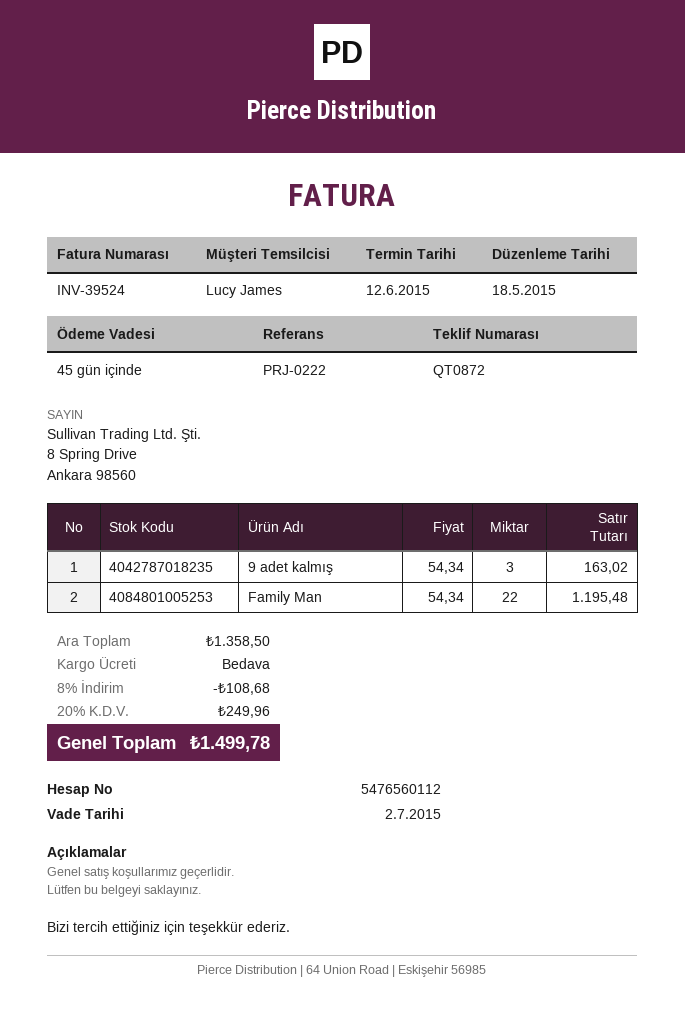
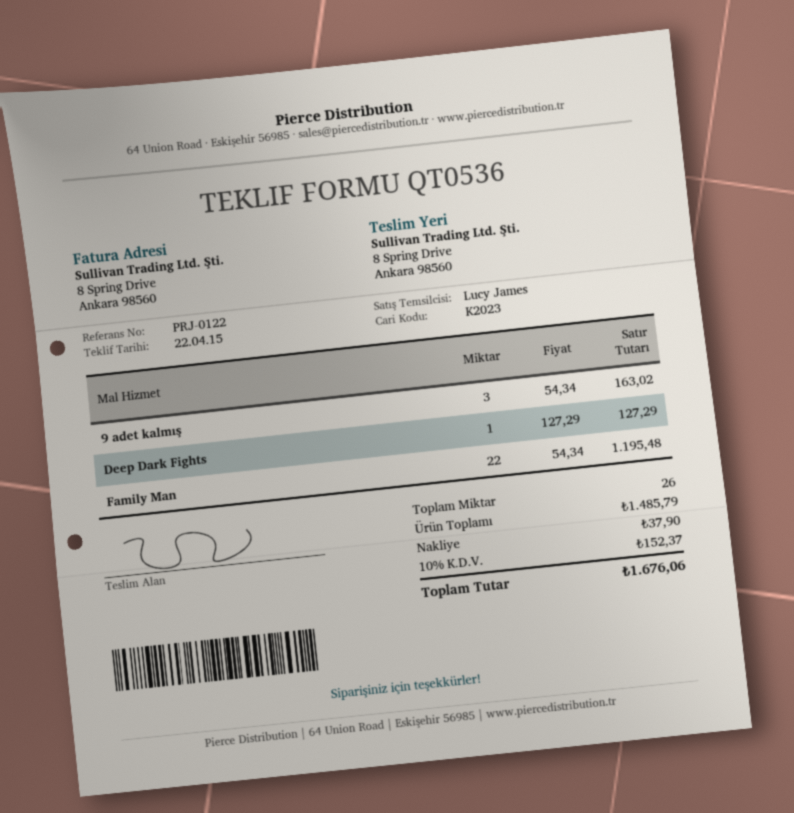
quote number: QT0872 -> QT0536
reference: PRJ-0222 -> PRJ-0122
Deep Dark Fights: none -> 1 x 127.29 = 127.29
subtotal: 1358.50 -> 1485.79
discount: 8% = 108.68 -> none
shipping: 0.00 -> 37.90
tax: 20% = 249.96 -> 10% = 152.37
total: 1499.78 -> 1676.06

